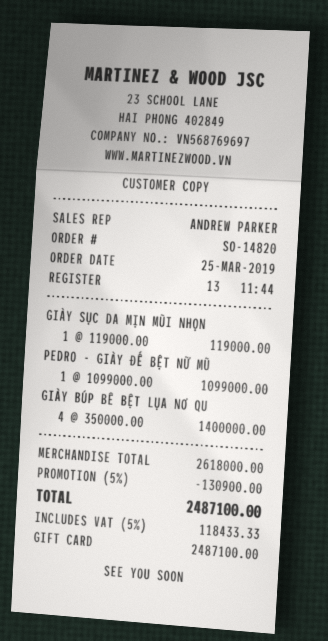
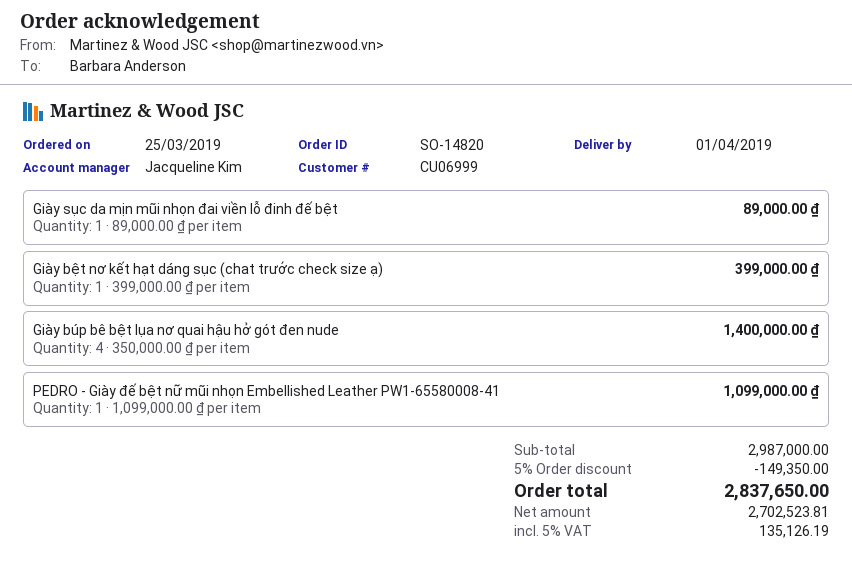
sales rep: ANDREW PARKER -> Jacqueline Kim
GIÀY SỤC DA MỊN MŨI NHỌN: 1 x 119000.00 = 119000.00 -> 1 x 89000.00 = 89000.00
Giày bệt nơ kết hạt dáng sục (chat trước check size ạ): none -> 1 x 399000.00 = 399000.00
subtotal: 2618000.00 -> 2987000.00
discount: 5% = 130900.00 -> 5% = 149350.00
tax: 5% = 118433.33 -> 5% = 135126.19
total: 2487100.00 -> 2837650.00

